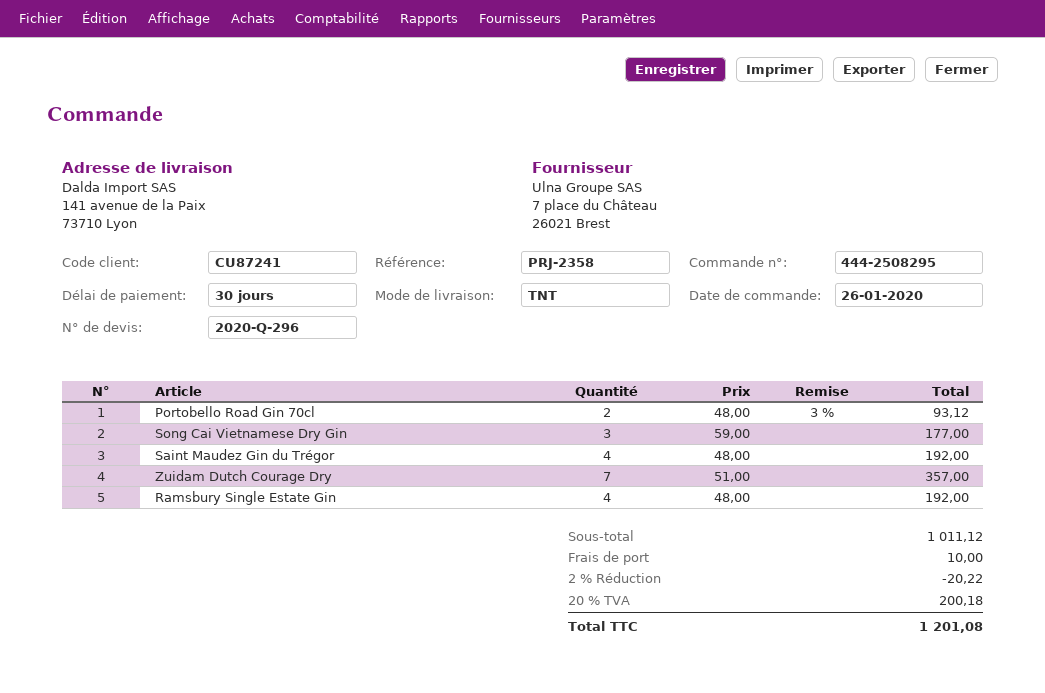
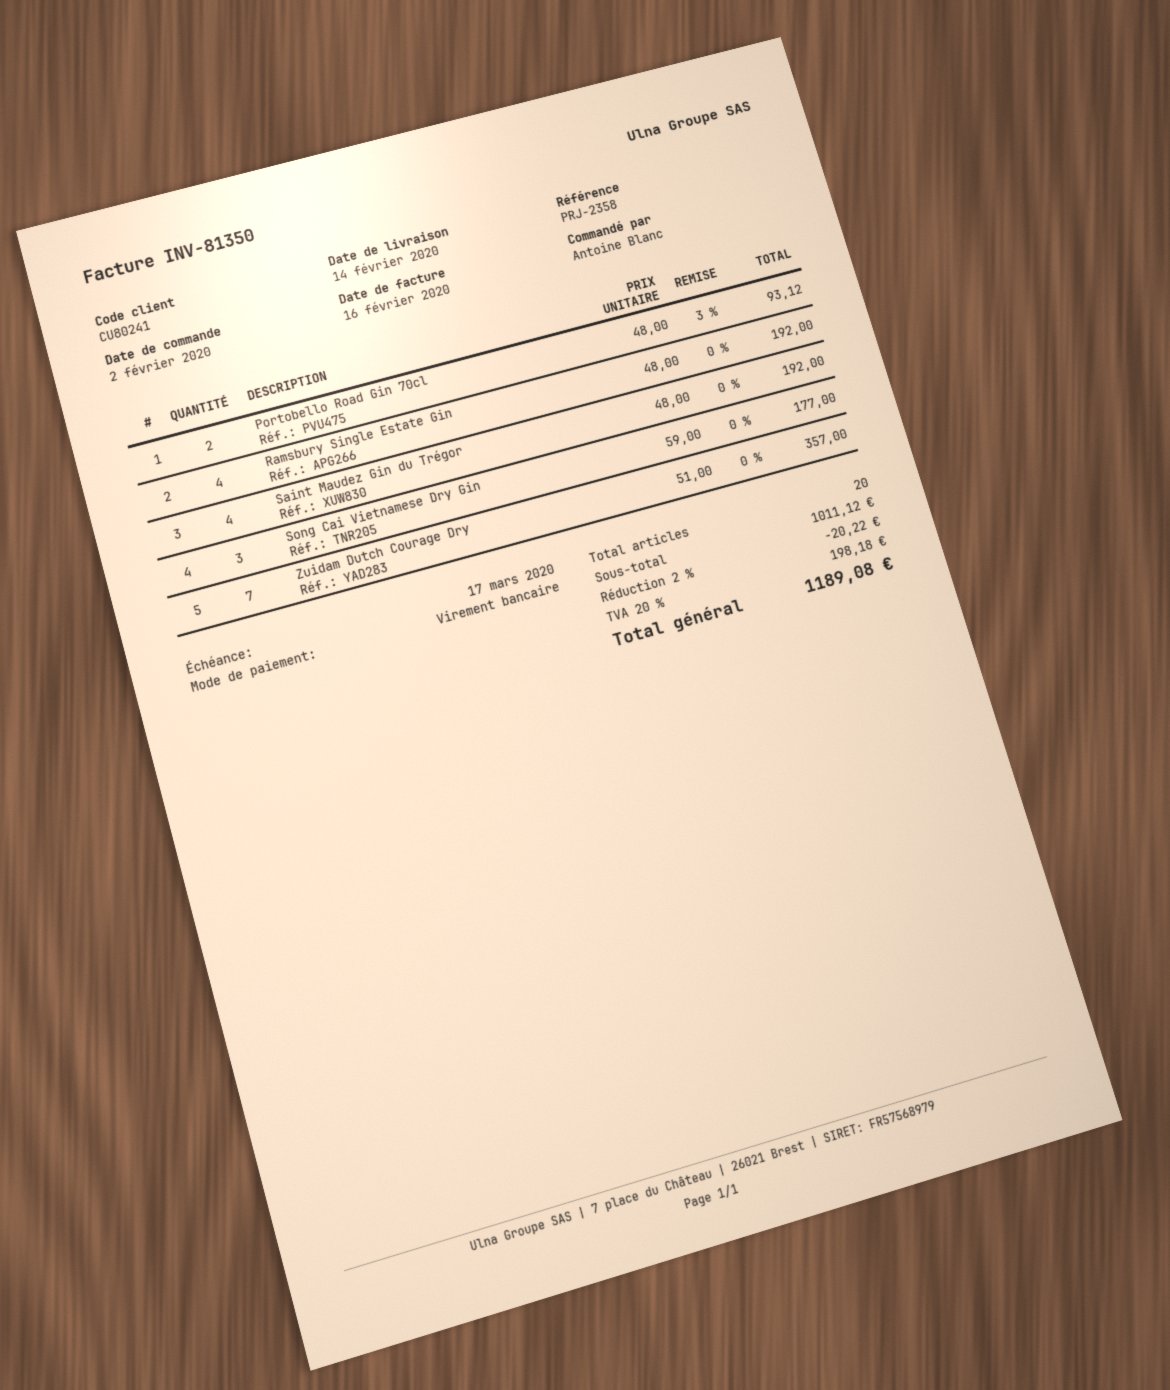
order date: 2020-01-26 -> 2020-02-02
customer number: CU87241 -> CU80241
shipping: 10.00 -> none
tax: 20% = 200.18 -> 20% = 198.18
total: 1201.08 -> 1189.08

